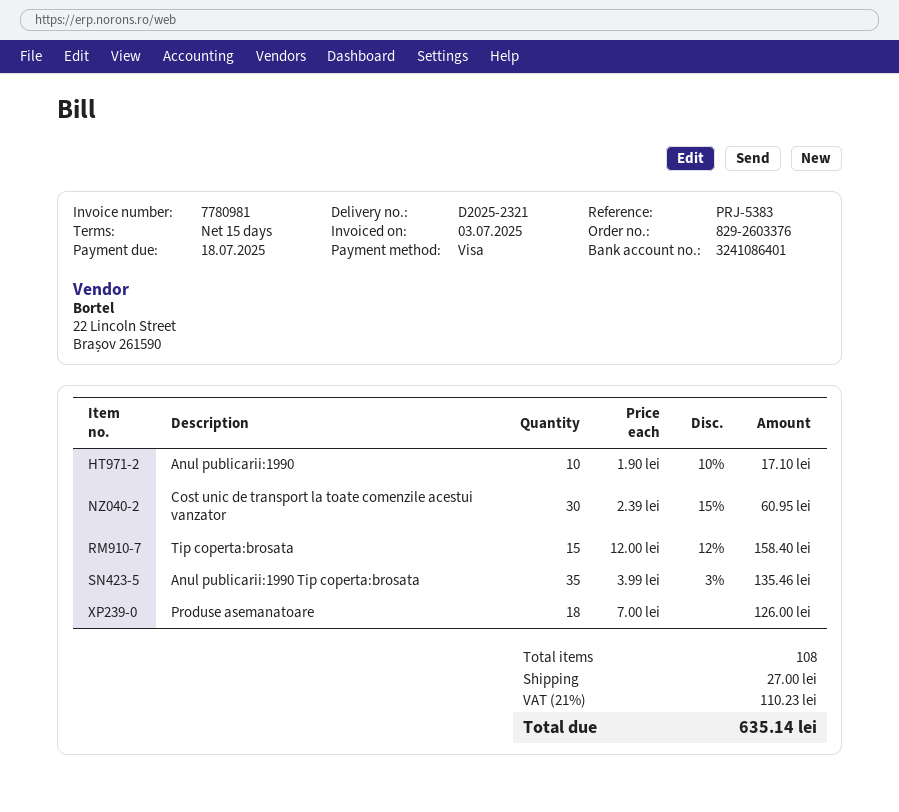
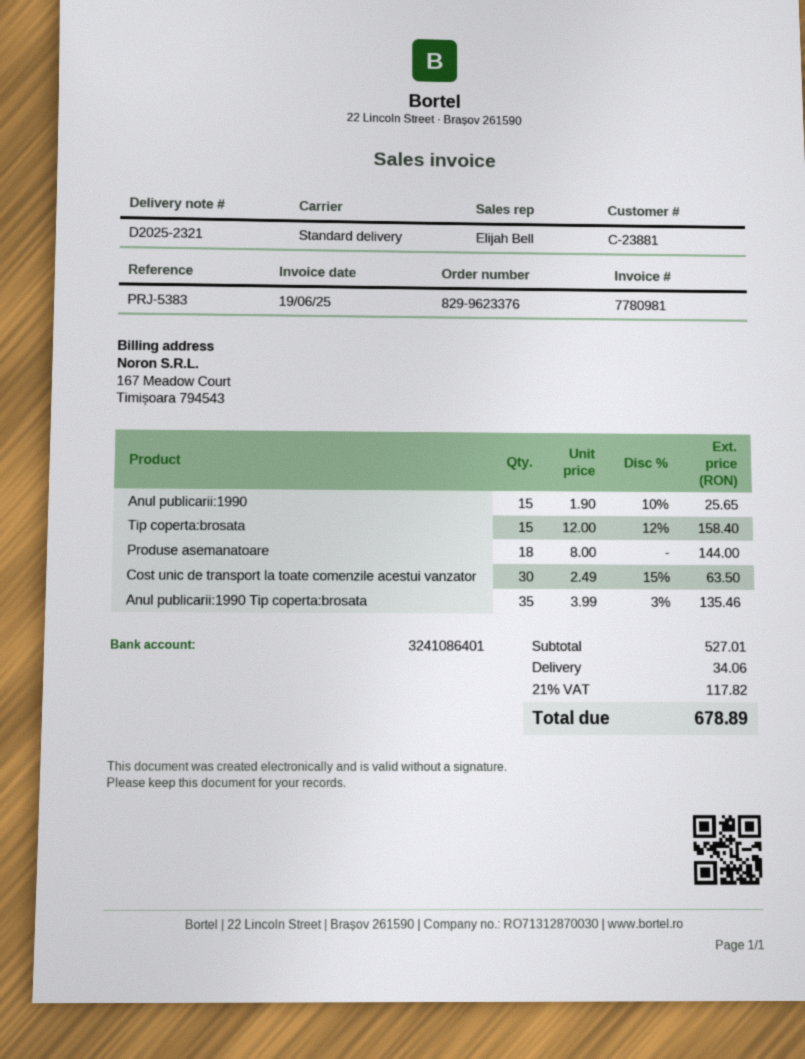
order number: 829-2603376 -> 829-9623376
invoice date: 2025-07-03 -> 2025-06-19
Anul publicarii:1990: 10 x 1.90 - 10% = 17.10 -> 15 x 1.90 - 10% = 25.65
Cost unic de transport la toate comenzile acestui vanzator: 30 x 2.39 - 15% = 60.95 -> 30 x 2.49 - 15% = 63.50
Produse asemanatoare: 18 x 7.00 = 126.00 -> 18 x 8.00 = 144.00
shipping: 27.00 -> 34.06
tax: 21% = 110.23 -> 21% = 117.82
total: 635.14 -> 678.89

